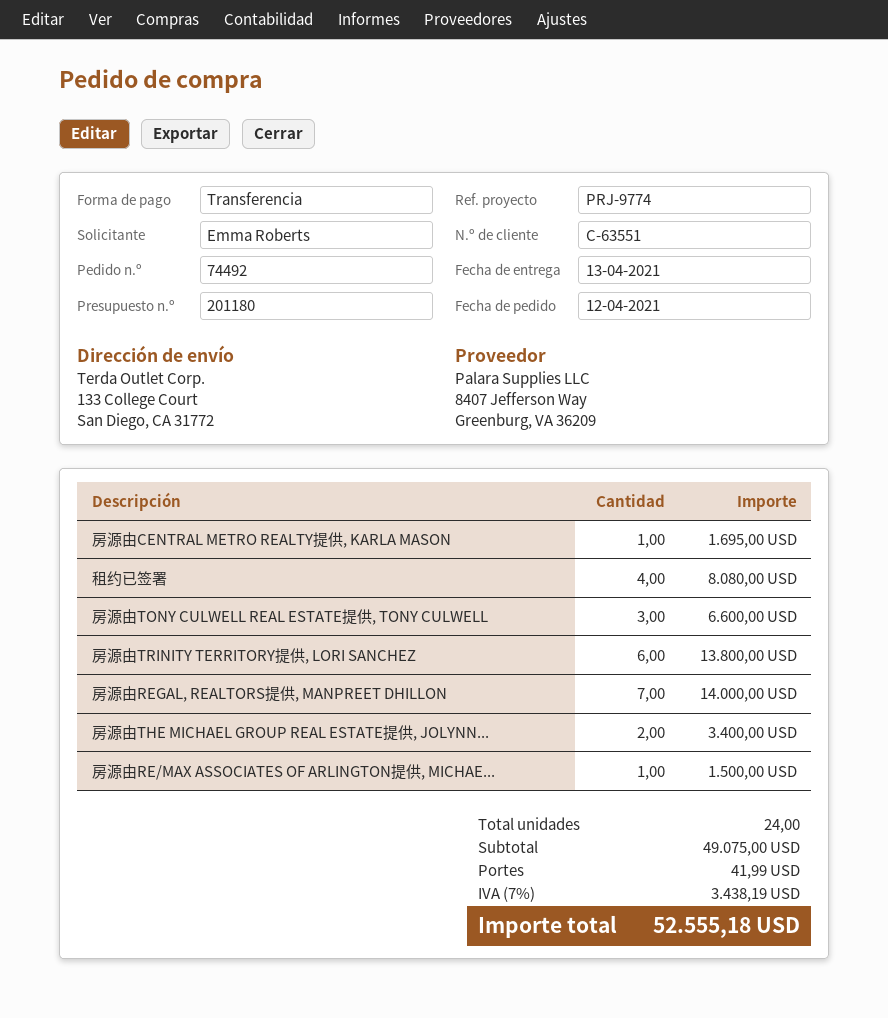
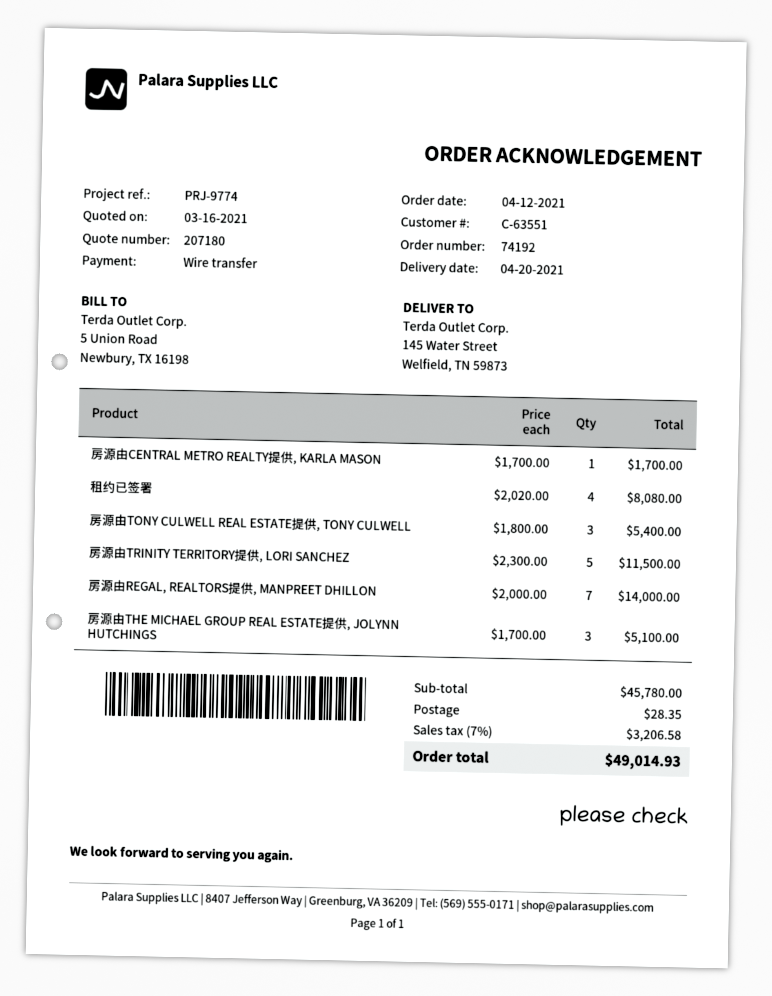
quote number: 201180 -> 207180
order number: 74492 -> 74192
delivery date: 2021-04-13 -> 2021-04-20
ship to: 133 College Court, San Diego, CA 31772 -> 145 Water Street, Welfield, TN 59873
房源由CENTRAL METRO REALTY提供, KARLA MASON: 1 for 1695.00 -> 1 for 1700.00
房源由TONY CULWELL REAL ESTATE提供, TONY CULWELL: 3 for 6600.00 -> 3 for 5400.00
房源由TRINITY TERRITORY提供, LORI SANCHEZ: 6 for 13800.00 -> 5 for 11500.00
房源由THE MICHAEL GROUP REAL ESTATE提供, JOLYNN...: 2 for 3400.00 -> 3 for 5100.00
房源由RE/MAX ASSOCIATES OF ARLINGTON提供, MICHAE...: 1 for 1500.00 -> none
subtotal: 49075.00 -> 45780.00
shipping: 41.99 -> 28.35
tax: 7% = 3438.19 -> 7% = 3206.58
total: 52555.18 -> 49014.93

